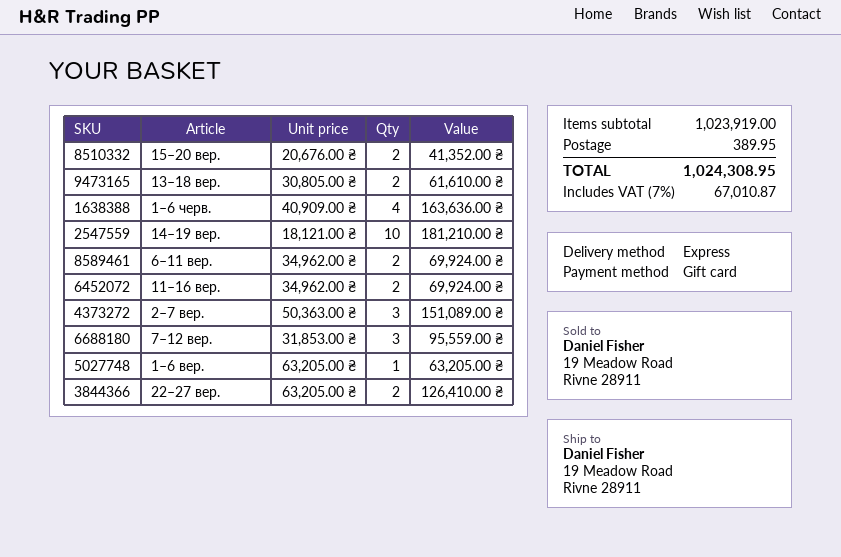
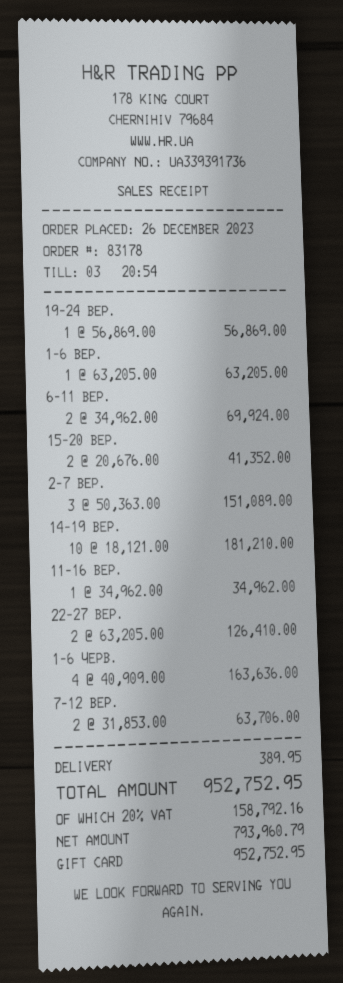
13–18 вер.: 2 x 30805.00 = 61610.00 -> none
11–16 вер.: 2 x 34962.00 = 69924.00 -> 1 x 34962.00 = 34962.00
7–12 вер.: 3 x 31853.00 = 95559.00 -> 2 x 31853.00 = 63706.00
19–24 ВЕР.: none -> 1 x 56869.00 = 56869.00
tax: 7% = 67010.87 -> 20% = 158792.16
total: 1024308.95 -> 952752.95

